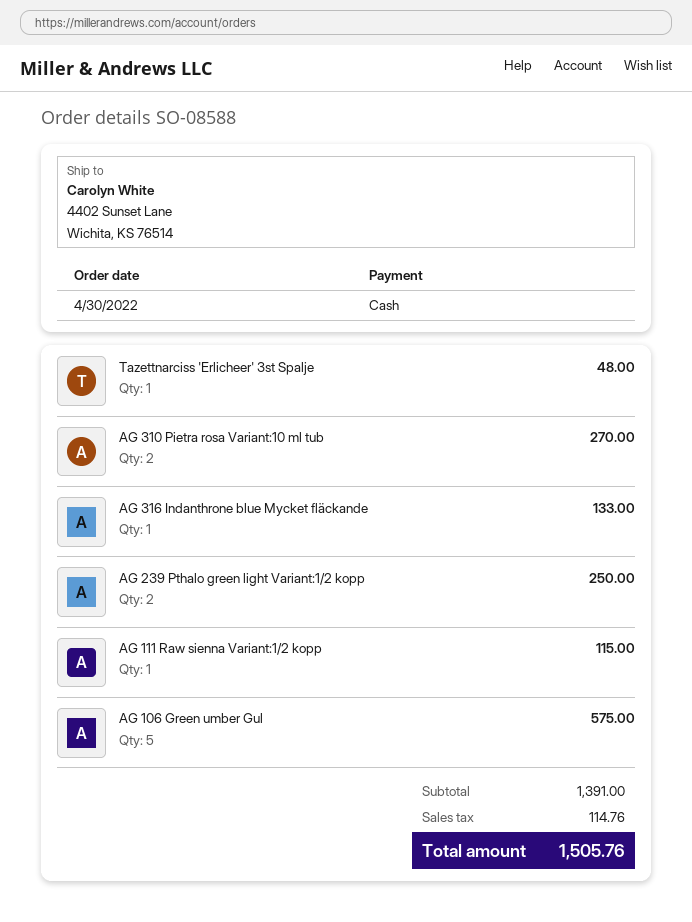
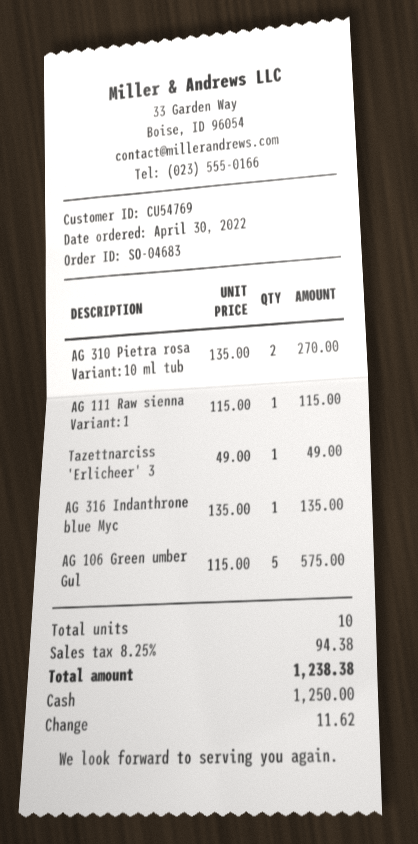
order number: SO-08588 -> SO-04683
Tazettnarciss 'Erlicheer' 3st Spalje: 1 for 48.00 -> 1 for 49.00
AG 316 Indanthrone blue Mycket fläckande: 1 for 133.00 -> 1 for 135.00
AG 239 Pthalo green light Variant:1/2 kopp: 2 for 250.00 -> none
tax: 114.76 -> 94.38
total: 1505.76 -> 1238.38

